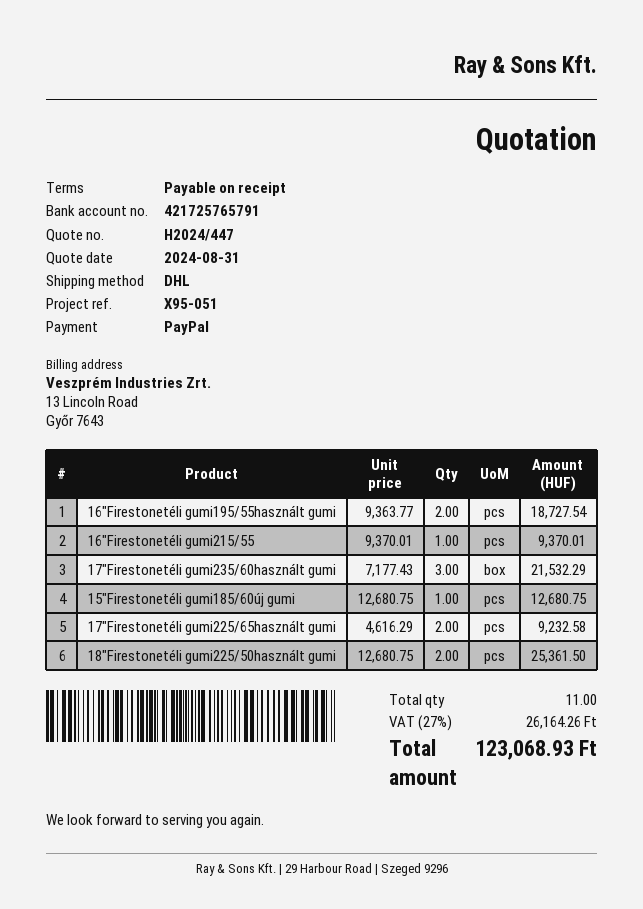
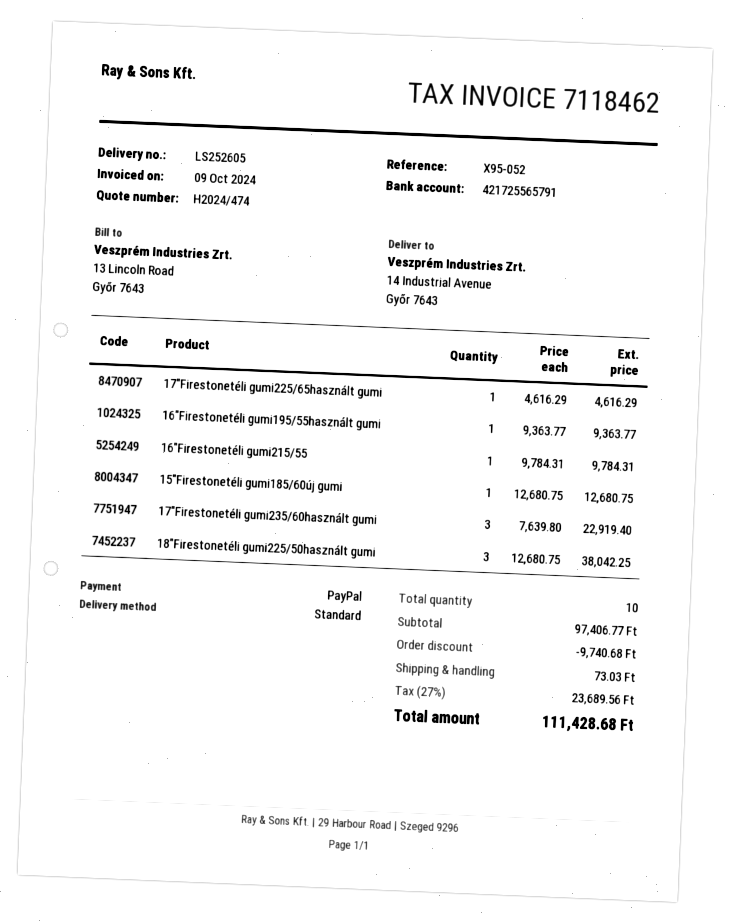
quote number: H2024/447 -> H2024/474
reference: X95-051 -> X95-052
bank account: 421725765791 -> 421725565791
shipping method: DHL -> standard
16"Firestonetéli gumi195/55használt gumi: 2 x 9363.77 = 18727.54 -> 1 x 9363.77 = 9363.77
16"Firestonetéli gumi215/55: 1 x 9370.01 = 9370.01 -> 1 x 9784.31 = 9784.31
17"Firestonetéli gumi235/60használt gumi: 3 x 7177.43 = 21532.29 -> 3 x 7639.80 = 22919.40
17"Firestonetéli gumi225/65használt gumi: 2 x 4616.29 = 9232.58 -> 1 x 4616.29 = 4616.29
18"Firestonetéli gumi225/50használt gumi: 2 x 12680.75 = 25361.50 -> 3 x 12680.75 = 38042.25
total quantity: 11 -> 10
discount: none -> 9740.68
shipping: none -> 73.03
tax: 27% = 26164.26 -> 27% = 23689.56
total: 123068.93 -> 111428.68

